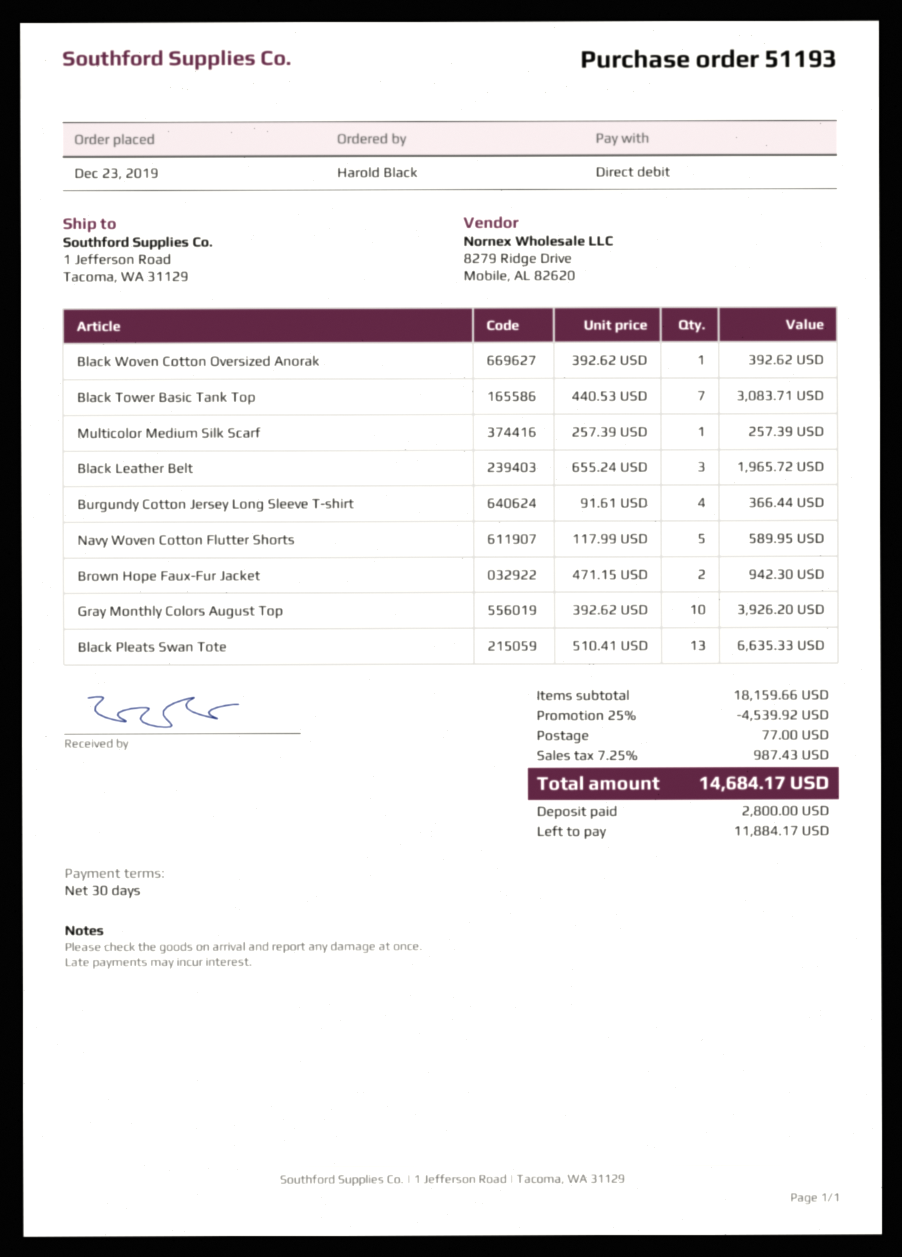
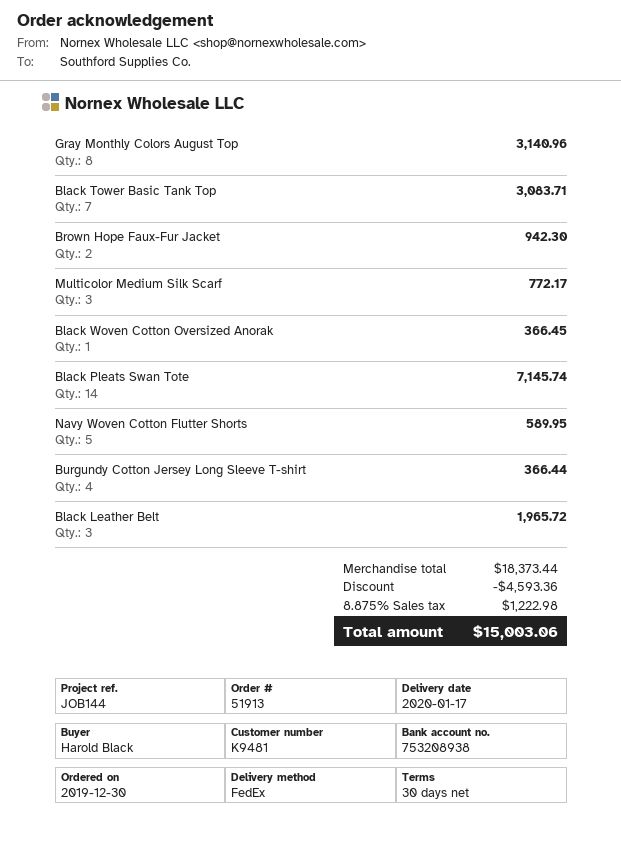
order number: 51193 -> 51913
order date: 2019-12-23 -> 2019-12-30
Black Woven Cotton Oversized Anorak: 1 for 392.62 -> 1 for 366.45
Multicolor Medium Silk Scarf: 1 for 257.39 -> 3 for 772.17
Gray Monthly Colors August Top: 10 for 3926.20 -> 8 for 3140.96
Black Pleats Swan Tote: 13 for 6635.33 -> 14 for 7145.74
subtotal: 18159.66 -> 18373.44
discount: 4539.92 -> 4593.36
shipping: 77.00 -> none
tax: 7.25% = 987.43 -> 8.875% = 1222.98
total: 14684.17 -> 15003.06

